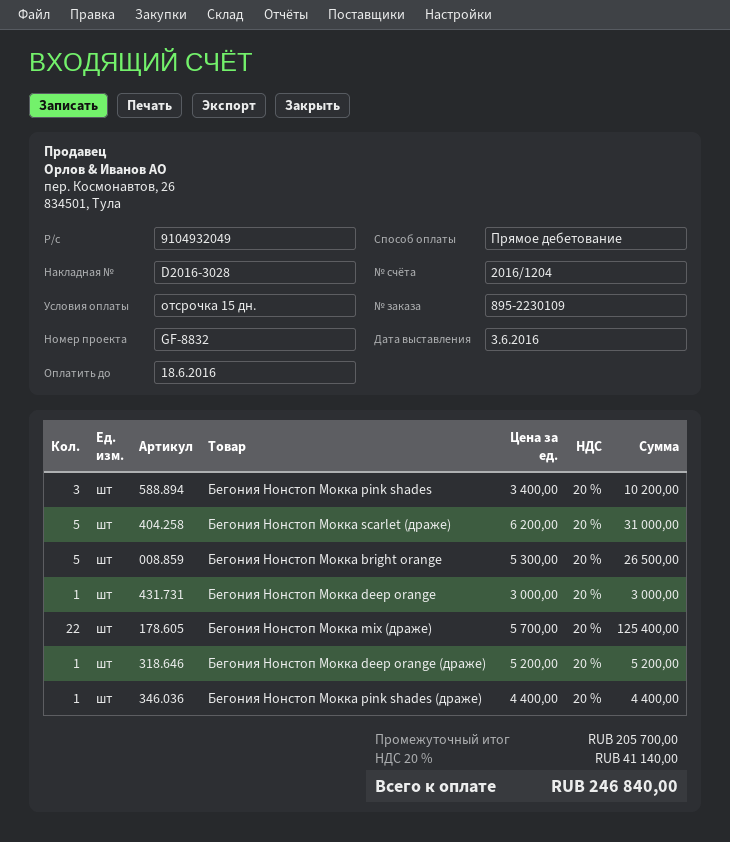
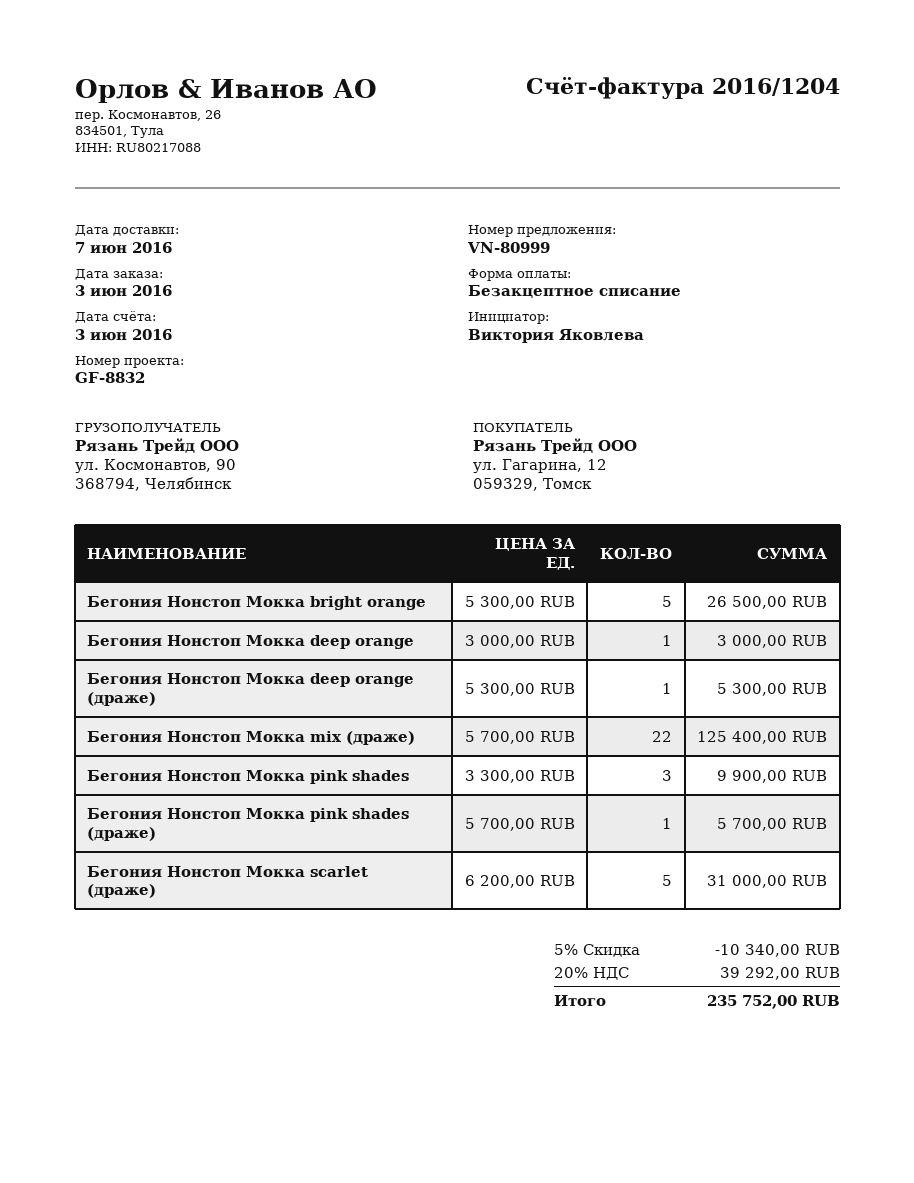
Бегония Нонстоп Мокка pink shades: 3 x 3400.00 = 10200.00 -> 3 x 3300.00 = 9900.00
Бегония Нонстоп Мокка deep orange (драже): 1 x 5200.00 = 5200.00 -> 1 x 5300.00 = 5300.00
Бегония Нонстоп Мокка pink shades (драже): 1 x 4400.00 = 4400.00 -> 1 x 5700.00 = 5700.00
discount: none -> 5% = 10340.00
tax: 20% = 41140.00 -> 20% = 39292.00
total: 246840.00 -> 235752.00

